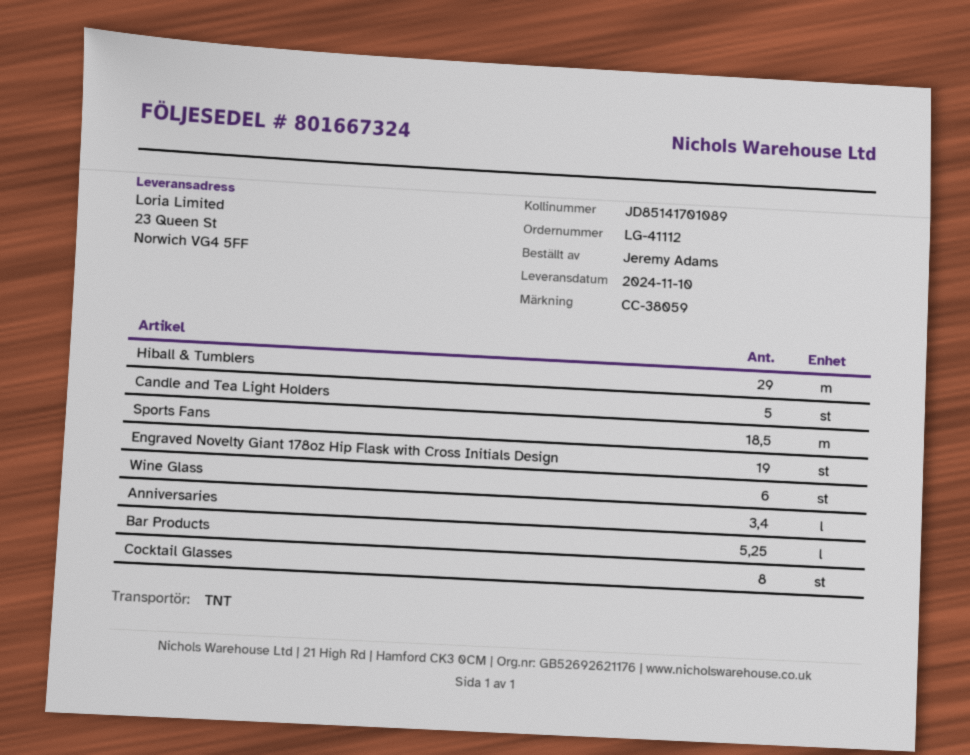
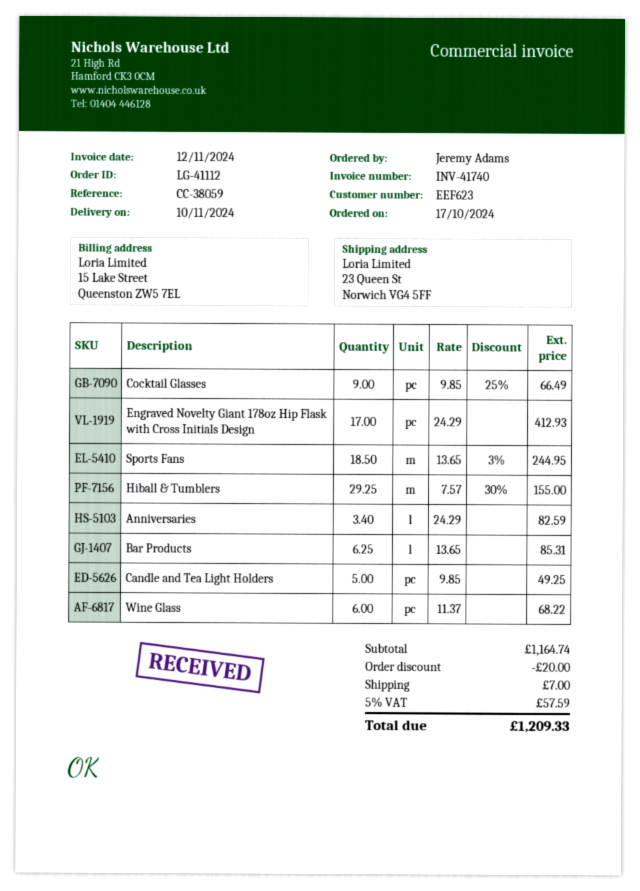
Hiball & Tumblers: 29 -> 29.25
Engraved Novelty Giant 178oz Hip Flask with Cross Initials Design: 19 -> 17
Bar Products: 5.25 -> 6.25
Cocktail Glasses: 8 -> 9

